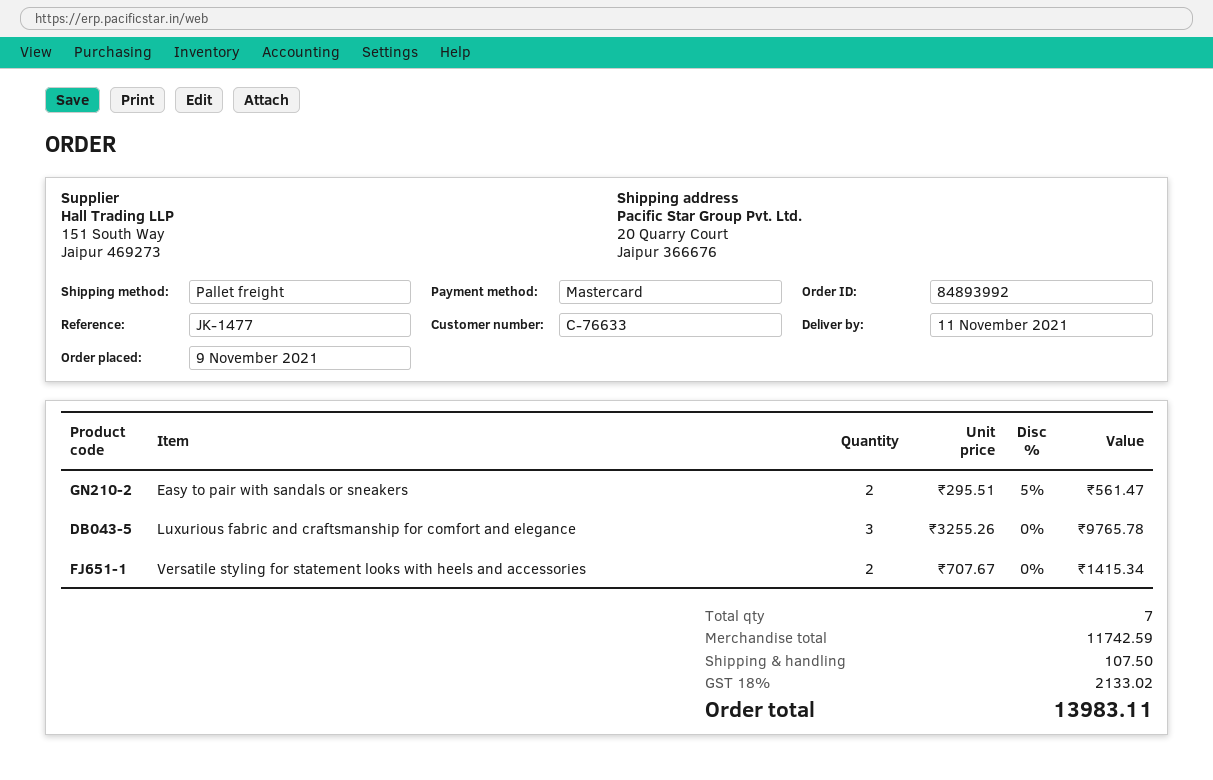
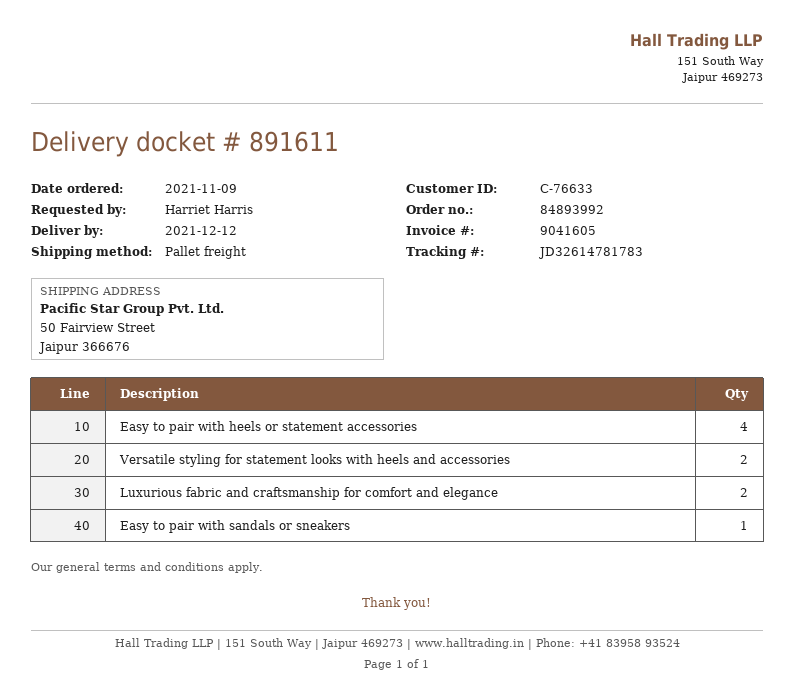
delivery date: 2021-11-11 -> 2021-12-12
ship to: 20 Quarry Court, Jaipur 366676 -> 50 Fairview Street, Jaipur 366676
Easy to pair with sandals or sneakers: 2 -> 1
Luxurious fabric and craftsmanship for comfort and elegance: 3 -> 2
Easy to pair with heels or statement accessories: none -> 4

